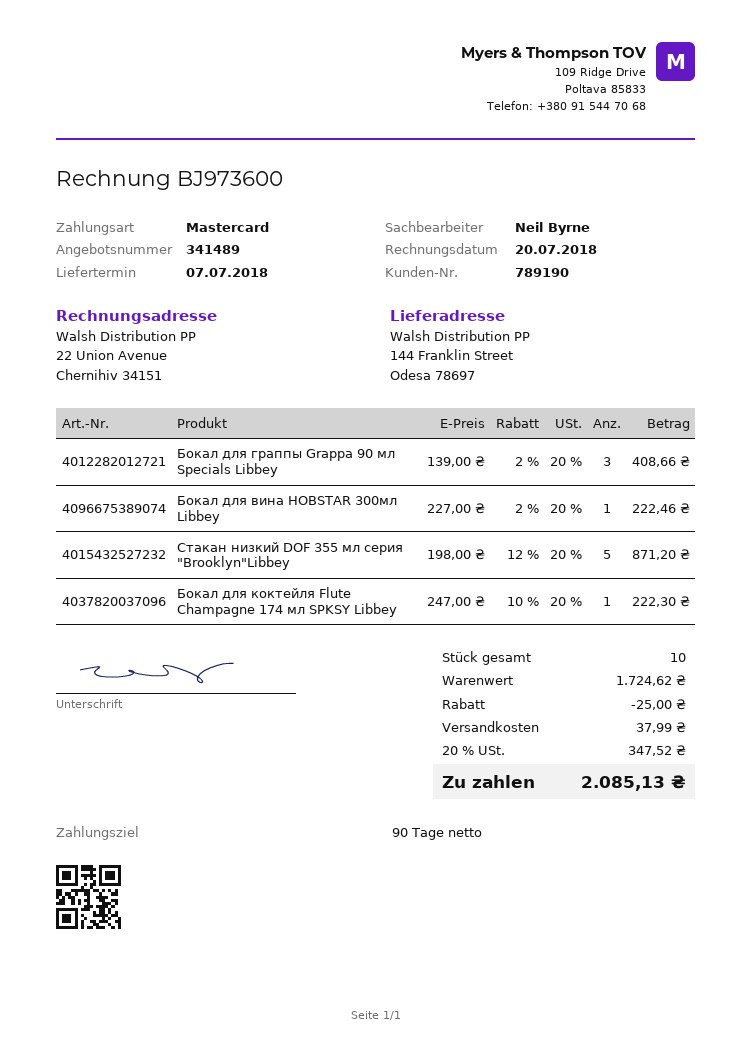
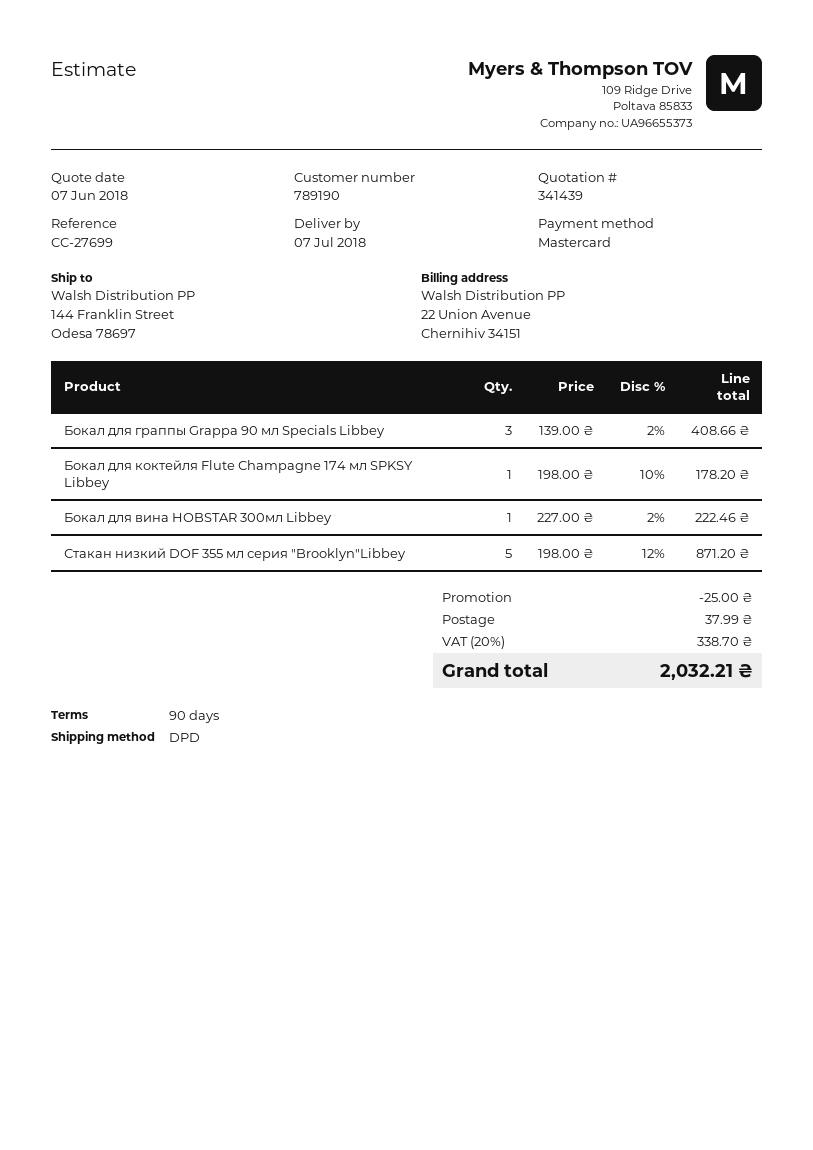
quote number: 341489 -> 341439
Бокал для коктейля Flute Champagne 174 мл SPKSY Libbey: 1 x 247.00 - 10% = 222.30 -> 1 x 198.00 - 10% = 178.20
tax: 20% = 347.52 -> 20% = 338.70
total: 2085.13 -> 2032.21

